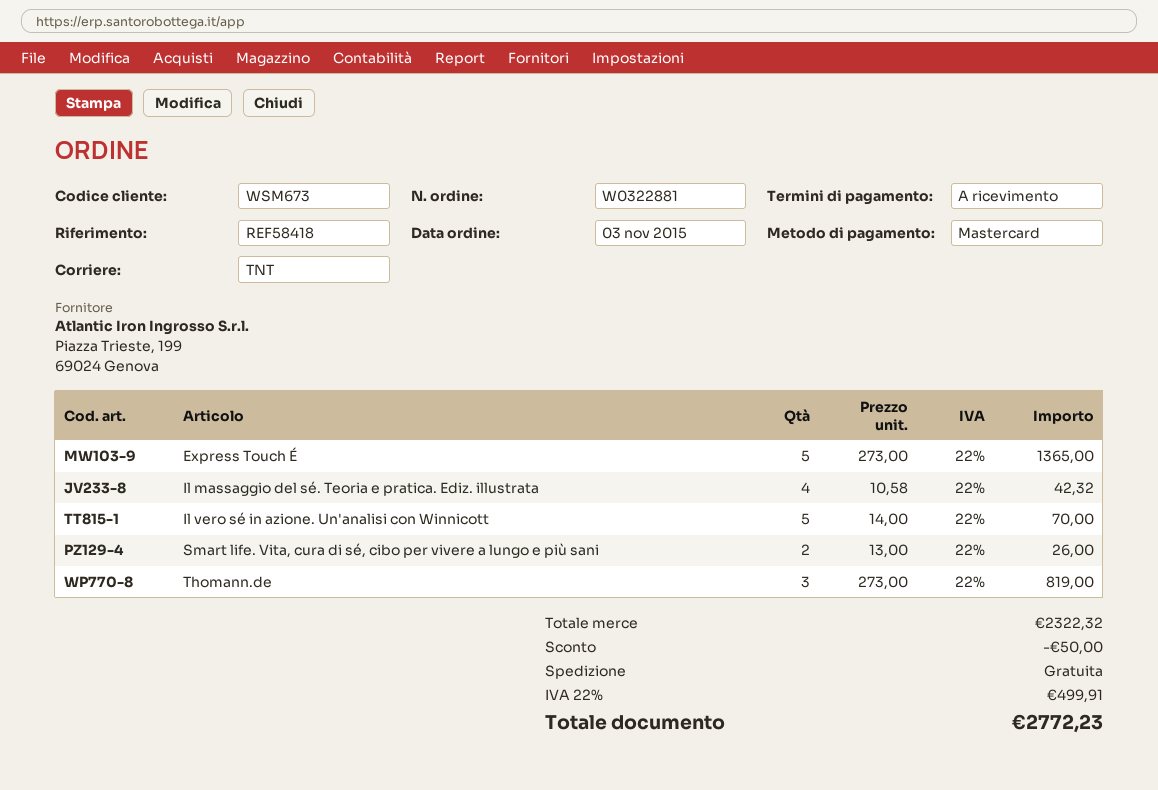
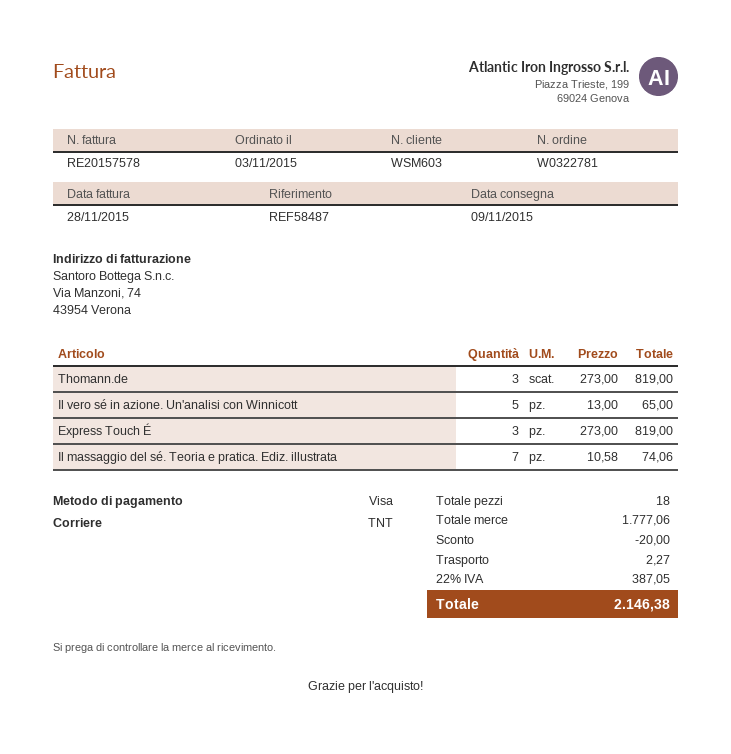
order number: W0322881 -> W0322781
customer number: WSM673 -> WSM603
reference: REF58418 -> REF58487
payment method: Mastercard -> Visa
Express Touch É: 5 x 273.00 = 1365.00 -> 3 x 273.00 = 819.00
Il massaggio del sé. Teoria e pratica. Ediz. illustrata: 4 x 10.58 = 42.32 -> 7 x 10.58 = 74.06
Il vero sé in azione. Un'analisi con Winnicott: 5 x 14.00 = 70.00 -> 5 x 13.00 = 65.00
Smart life. Vita, cura di sé, cibo per vivere a lungo e più sani: 2 x 13.00 = 26.00 -> none
subtotal: 2322.32 -> 1777.06
discount: 50.00 -> 20.00
shipping: 0.00 -> 2.27
tax: 22% = 499.91 -> 22% = 387.05
total: 2772.23 -> 2146.38

